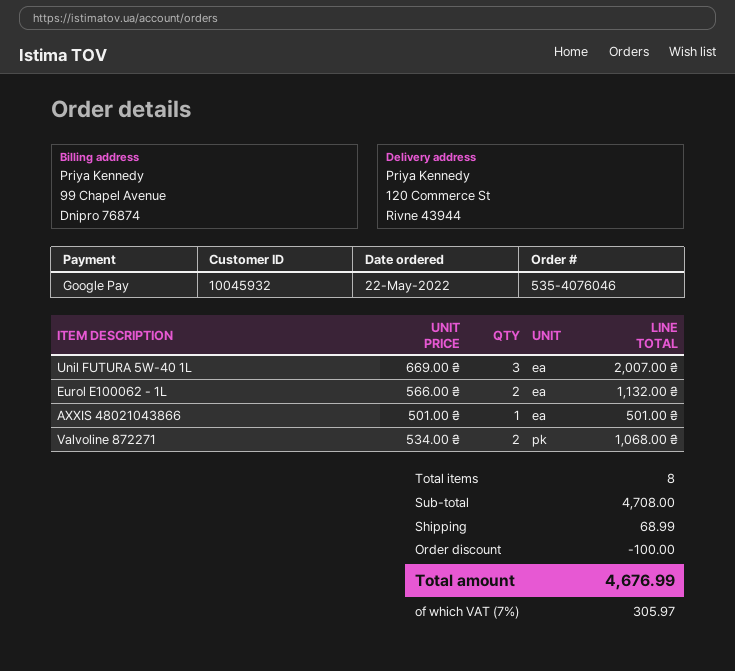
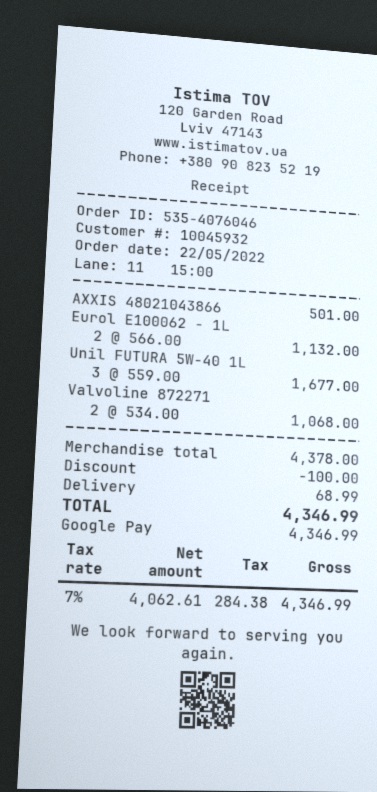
Unil FUTURA 5W-40 1L: 3 x 669.00 = 2007.00 -> 3 x 559.00 = 1677.00
subtotal: 4708.00 -> 4378.00
tax: 7% = 305.97 -> 7% = 284.38
total: 4676.99 -> 4346.99

